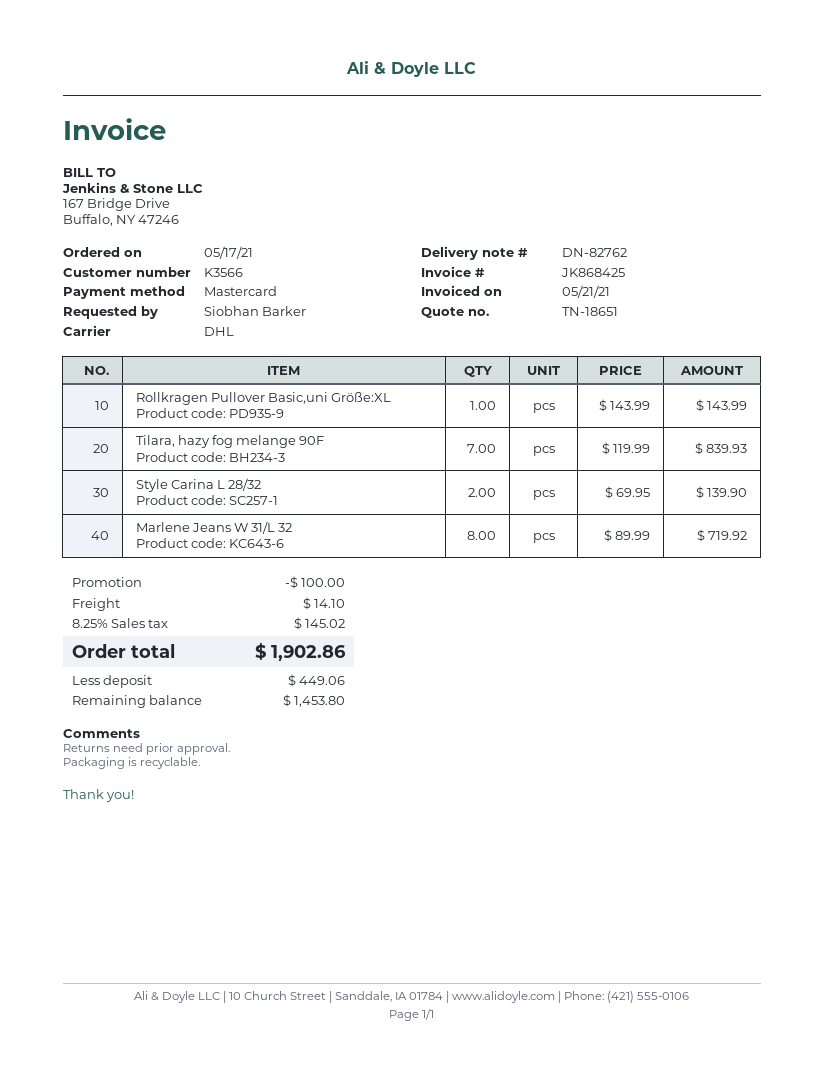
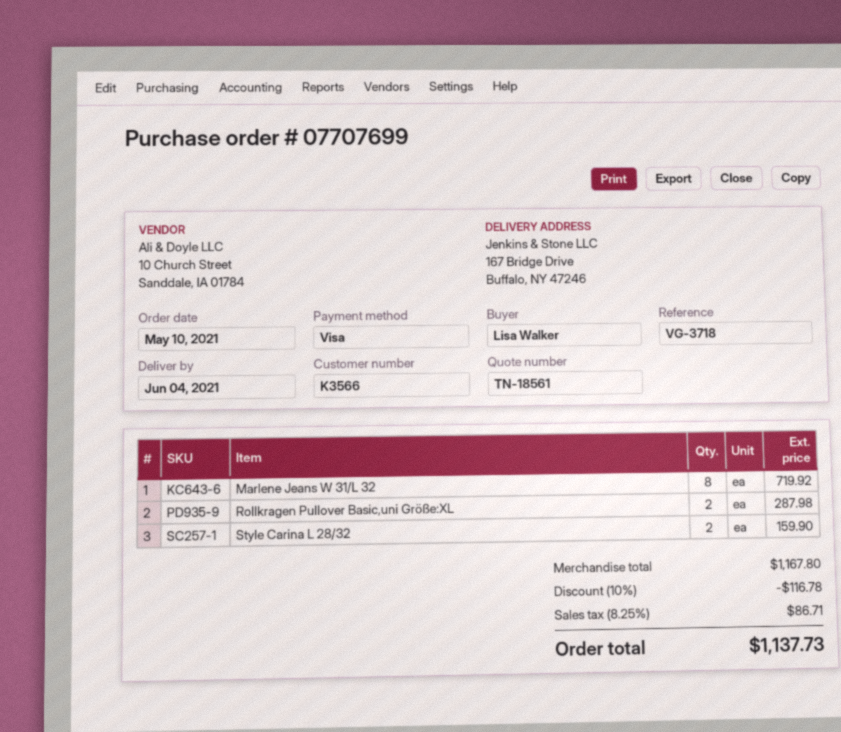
quote number: TN-18651 -> TN-18561
order date: 2021-05-17 -> 2021-05-10
ordered by: Siobhan Barker -> Lisa Walker
payment method: Mastercard -> Visa
Rollkragen Pullover Basic,uni Größe:XL: 1 for 143.99 -> 2 for 287.98
Tilara, hazy fog melange 90F: 7 for 839.93 -> none
Style Carina L 28/32: 2 for 139.90 -> 2 for 159.90
discount: 100.00 -> 116.78
shipping: 14.10 -> none
tax: 8.25% = 145.02 -> 8.25% = 86.71
total: 1902.86 -> 1137.73

